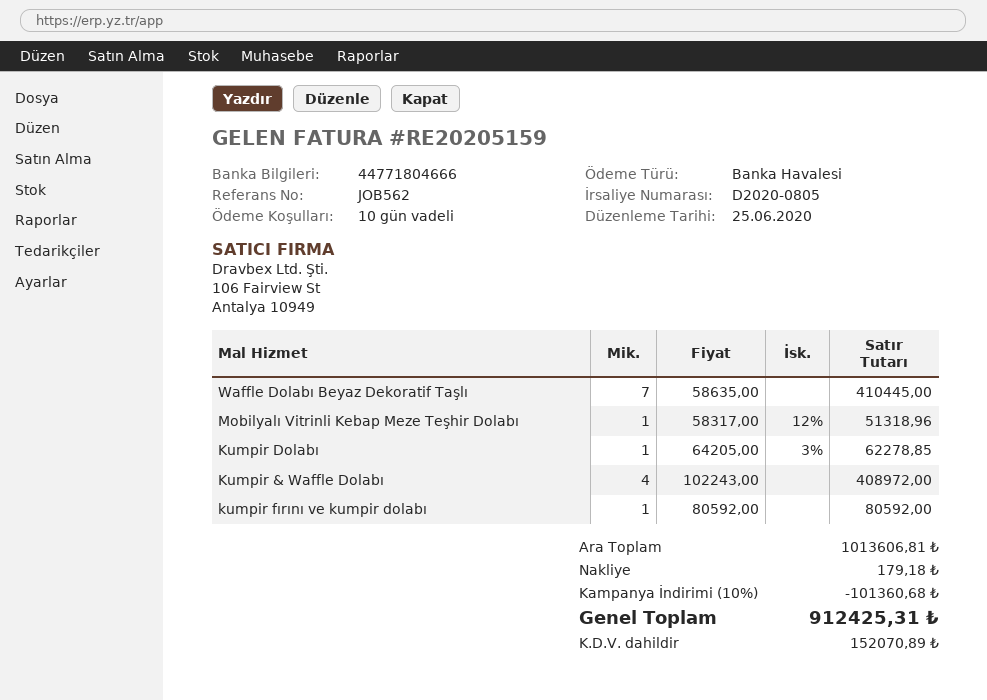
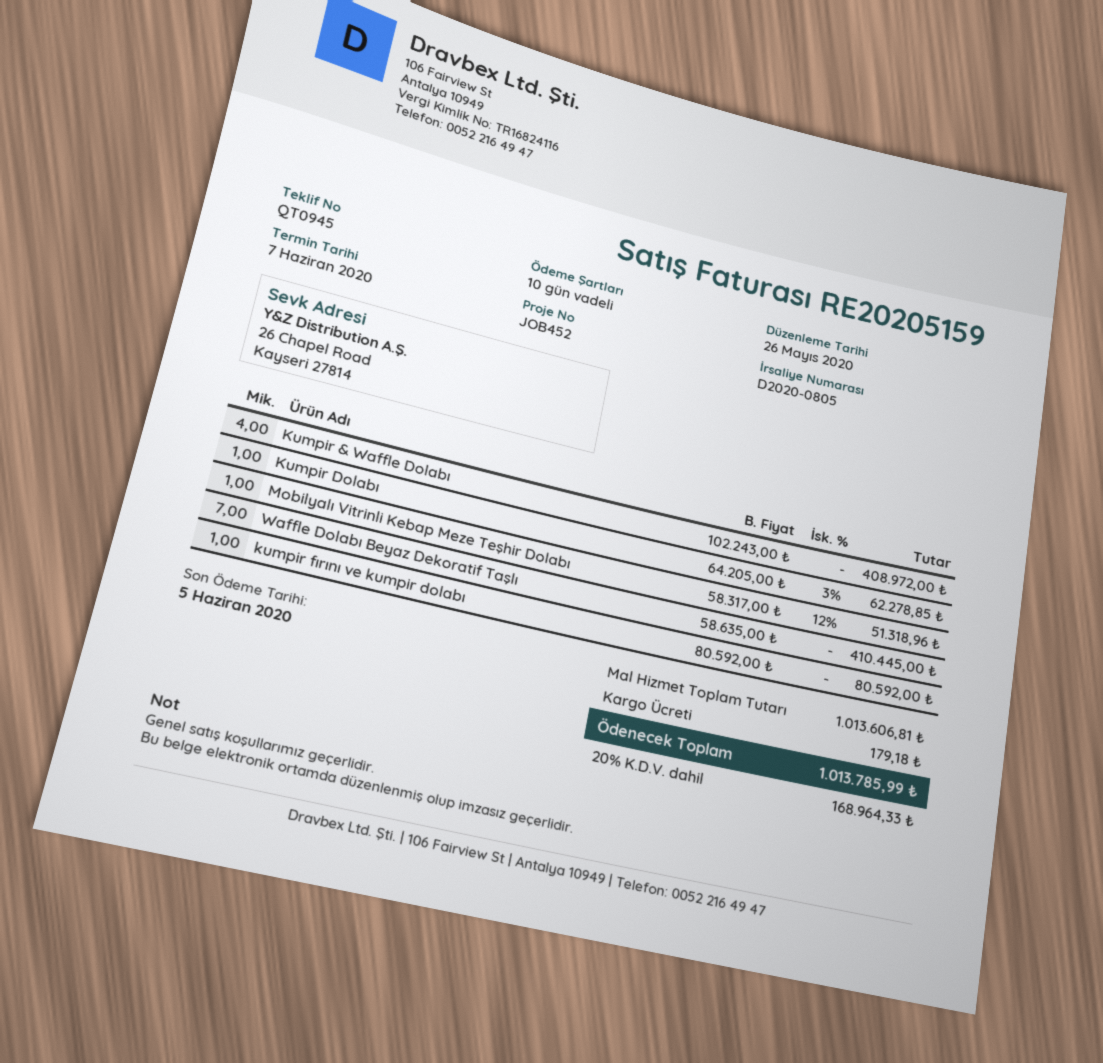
invoice date: 2020-06-25 -> 2020-05-26
reference: JOB562 -> JOB452
discount: 10% = 101360.68 -> none
tax: 152070.89 -> 168964.33
total: 912425.31 -> 1013785.99

